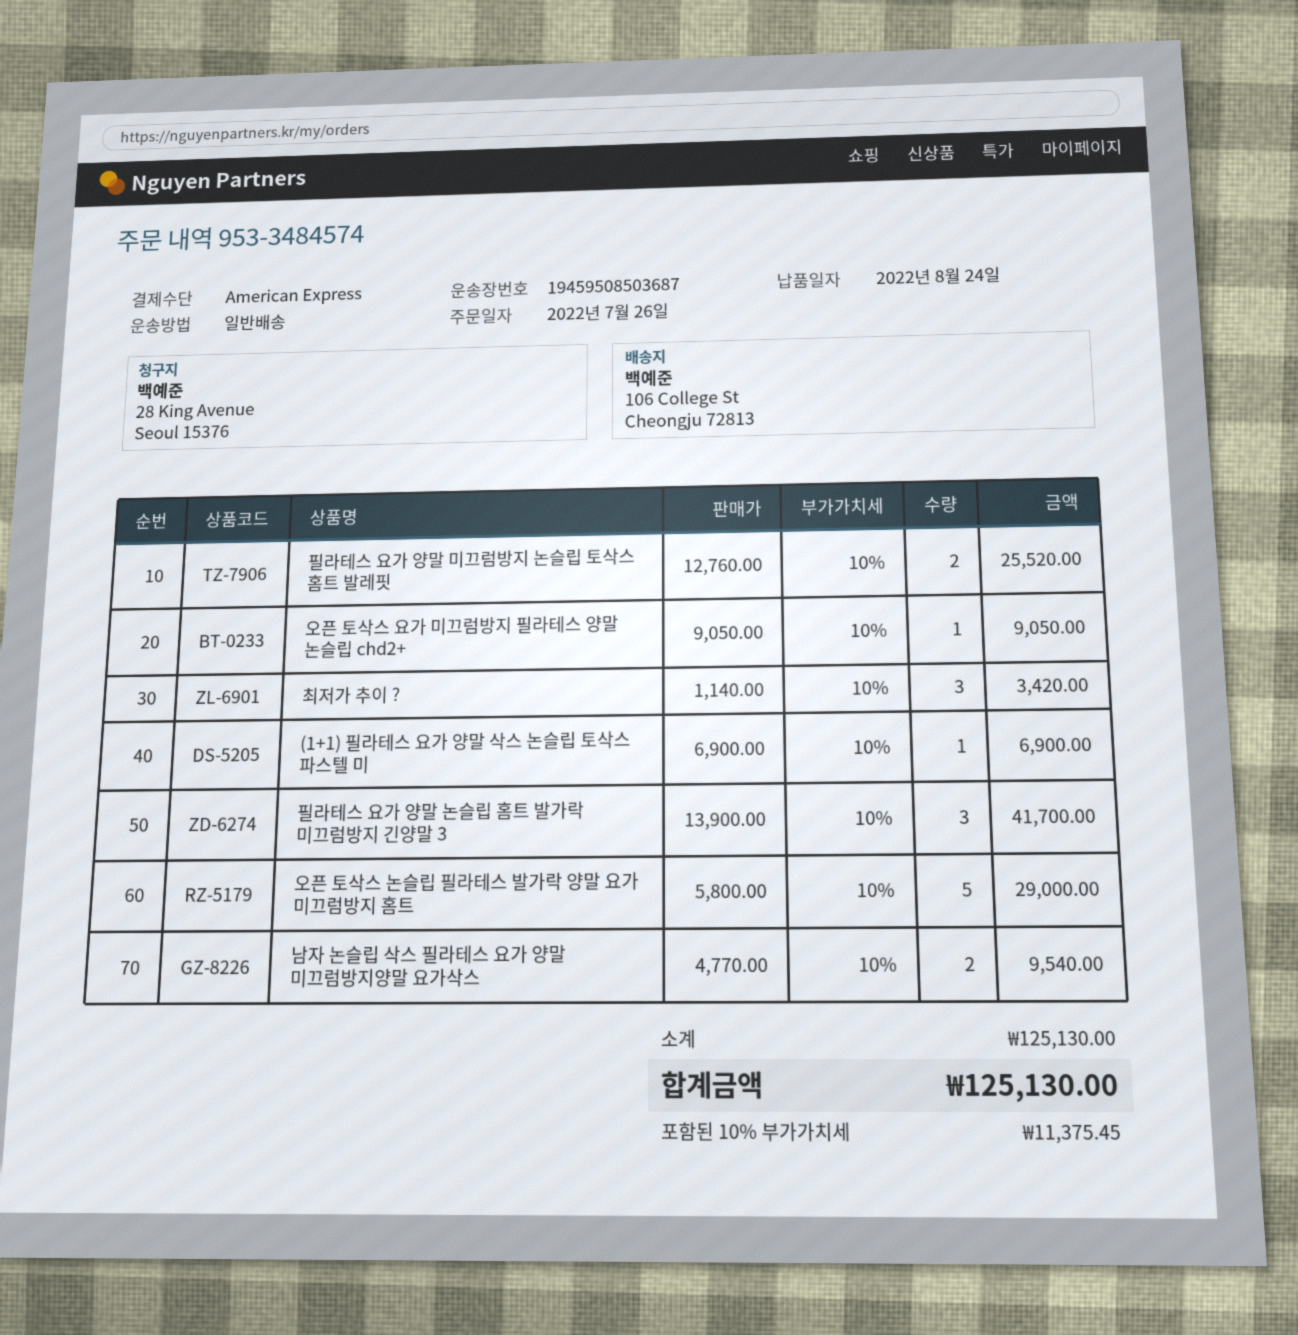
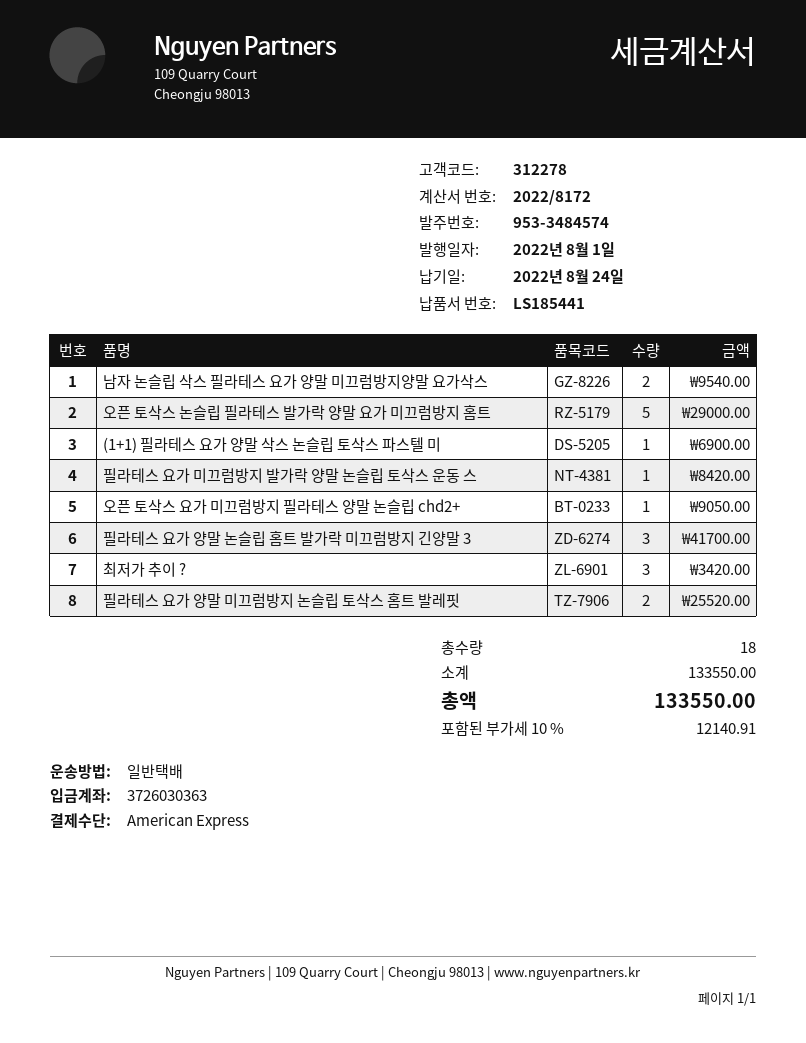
필라테스 요가 미끄럼방지 발가락 양말 논슬립 토삭스 운동 스: none -> 1 for 8420.00
subtotal: 125130.00 -> 133550.00
tax: 10% = 11375.45 -> 10% = 12140.91
total: 125130.00 -> 133550.00

